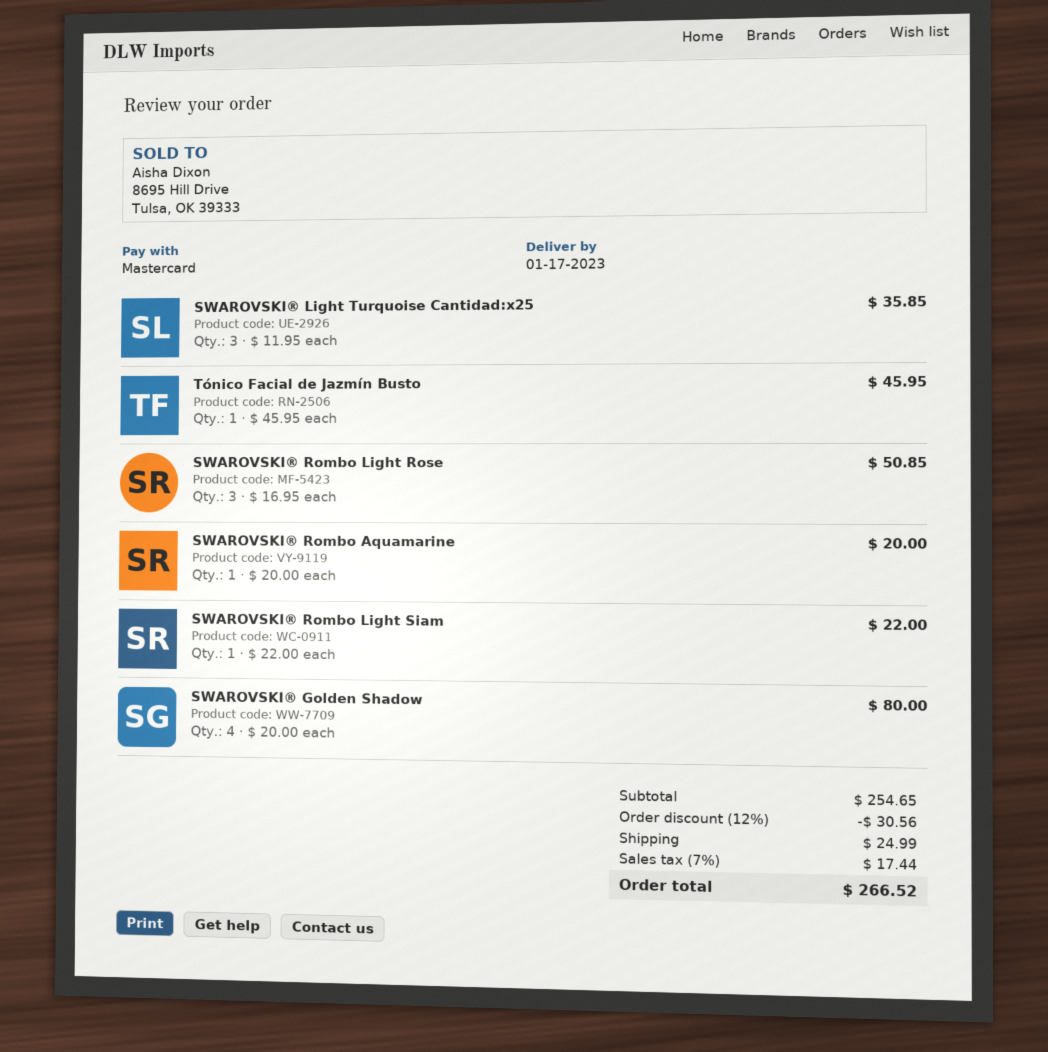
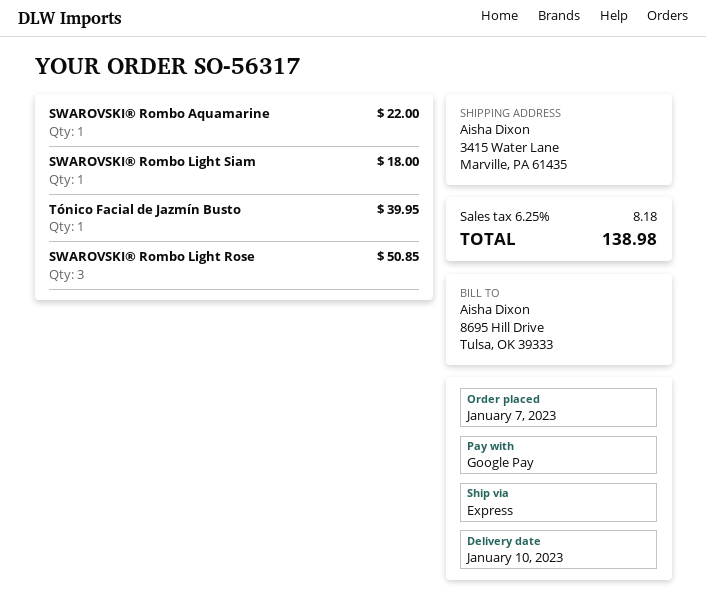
delivery date: 2023-01-17 -> 2023-01-10
payment method: Mastercard -> Google Pay
SWAROVSKI® Light Turquoise Cantidad:x25: 3 for 35.85 -> none
Tónico Facial de Jazmín Busto: 1 for 45.95 -> 1 for 39.95
SWAROVSKI® Rombo Aquamarine: 1 for 20.00 -> 1 for 22.00
SWAROVSKI® Rombo Light Siam: 1 for 22.00 -> 1 for 18.00
SWAROVSKI® Golden Shadow: 4 for 80.00 -> none
discount: 12% = 30.56 -> none
shipping: 24.99 -> none
tax: 7% = 17.44 -> 6.25% = 8.18
total: 266.52 -> 138.98

